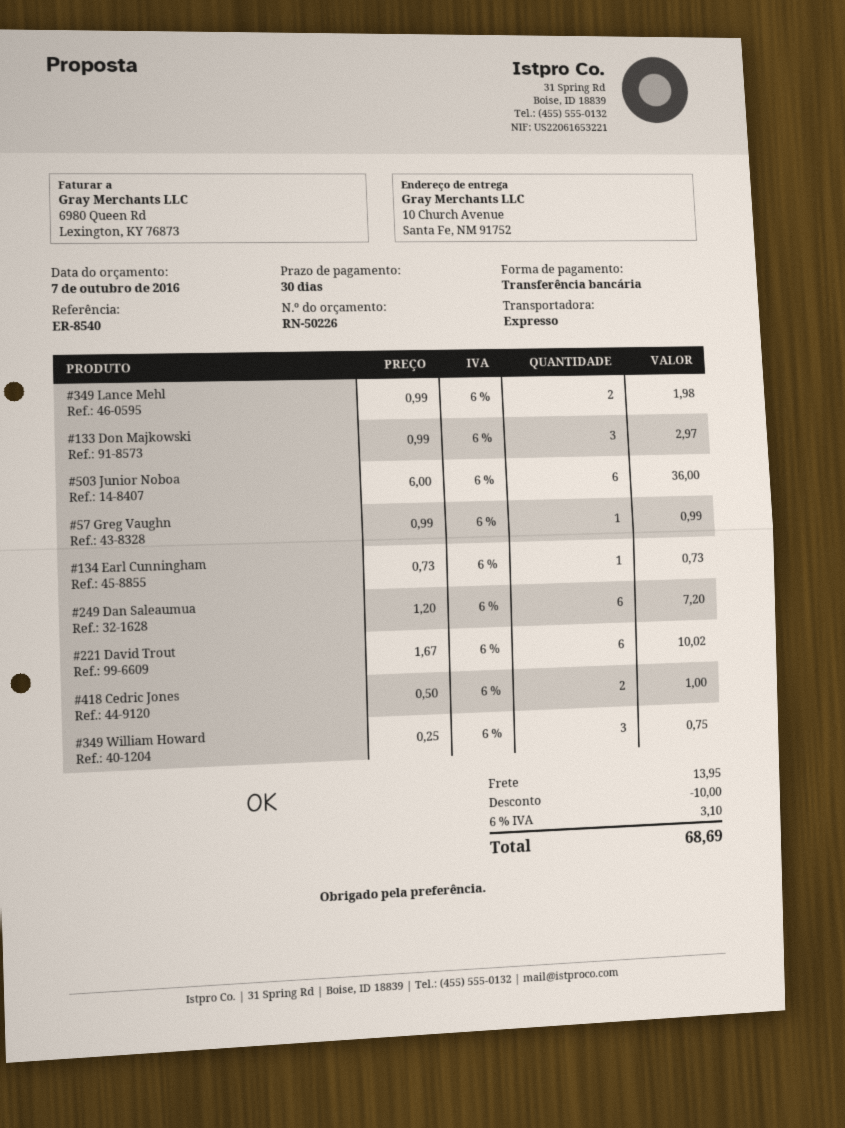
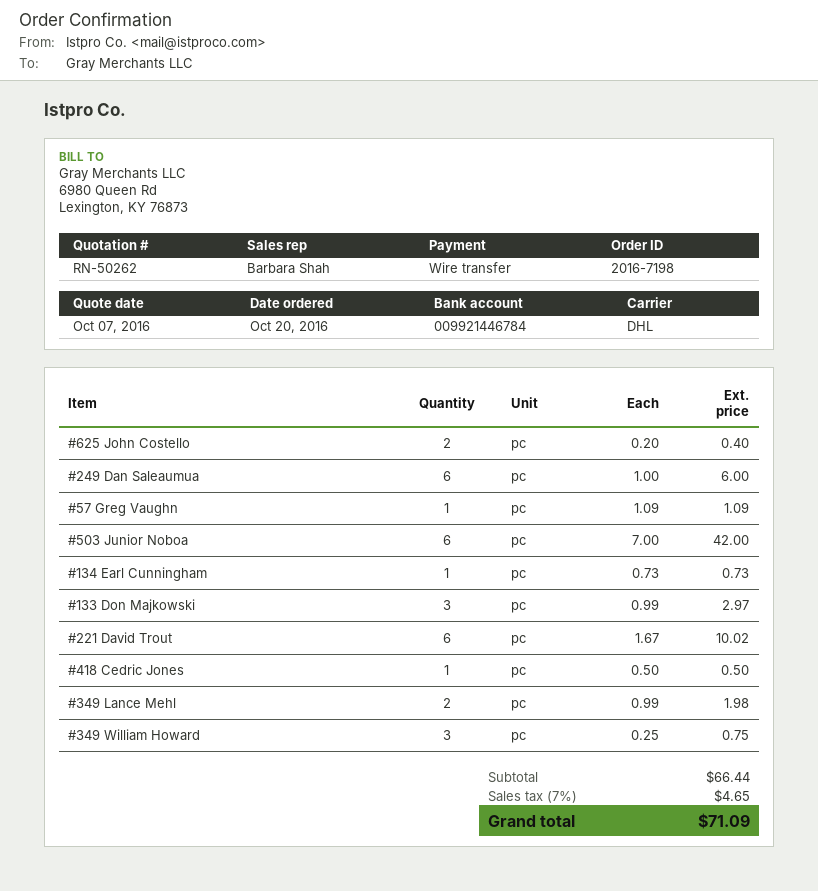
quote number: RN-50226 -> RN-50262
shipping method: express -> DHL
#503 Junior Noboa: 6 x 6.00 = 36.00 -> 6 x 7.00 = 42.00
#57 Greg Vaughn: 1 x 0.99 = 0.99 -> 1 x 1.09 = 1.09
#249 Dan Saleaumua: 6 x 1.20 = 7.20 -> 6 x 1.00 = 6.00
#418 Cedric Jones: 2 x 0.50 = 1.00 -> 1 x 0.50 = 0.50
#625 John Costello: none -> 2 x 0.20 = 0.40
discount: 10.00 -> none
shipping: 13.95 -> none
tax: 6% = 3.10 -> 7% = 4.65
total: 68.69 -> 71.09

